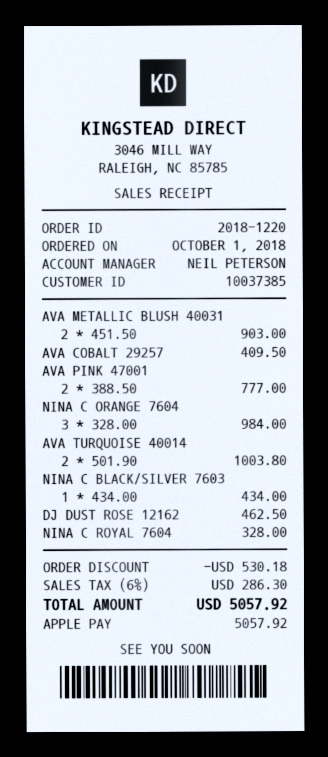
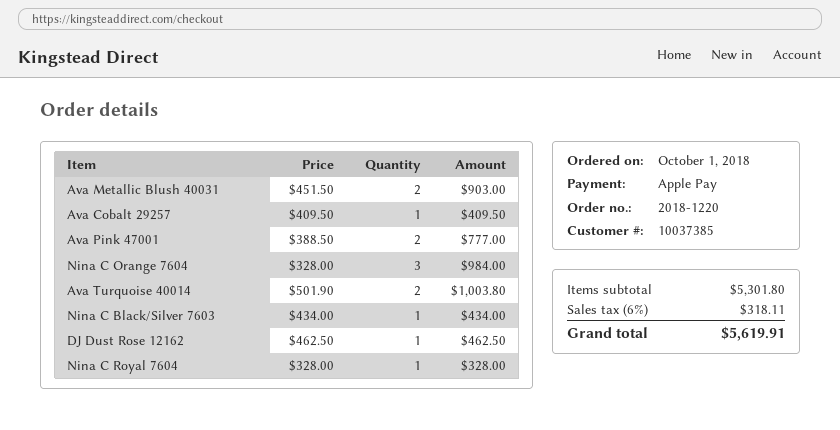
discount: 530.18 -> none
tax: 6% = 286.30 -> 6% = 318.11
total: 5057.92 -> 5619.91

